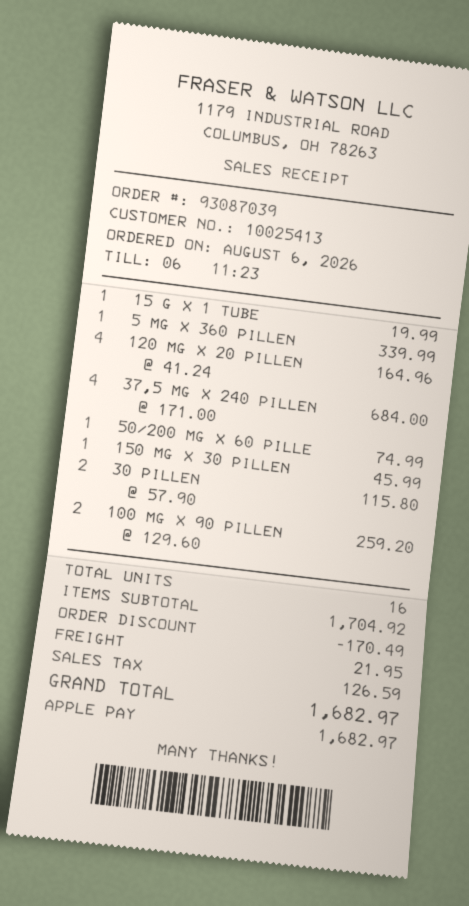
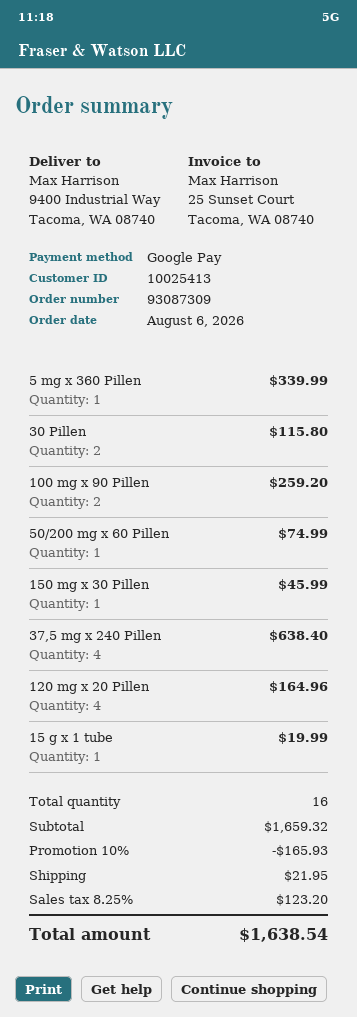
order number: 93087039 -> 93087309
payment method: Apple Pay -> Google Pay
37,5 MG X 240 PILLEN: 4 for 684.00 -> 4 for 638.40
subtotal: 1704.92 -> 1659.32
discount: 170.49 -> 165.93
tax: 126.59 -> 123.20
total: 1682.97 -> 1638.54

